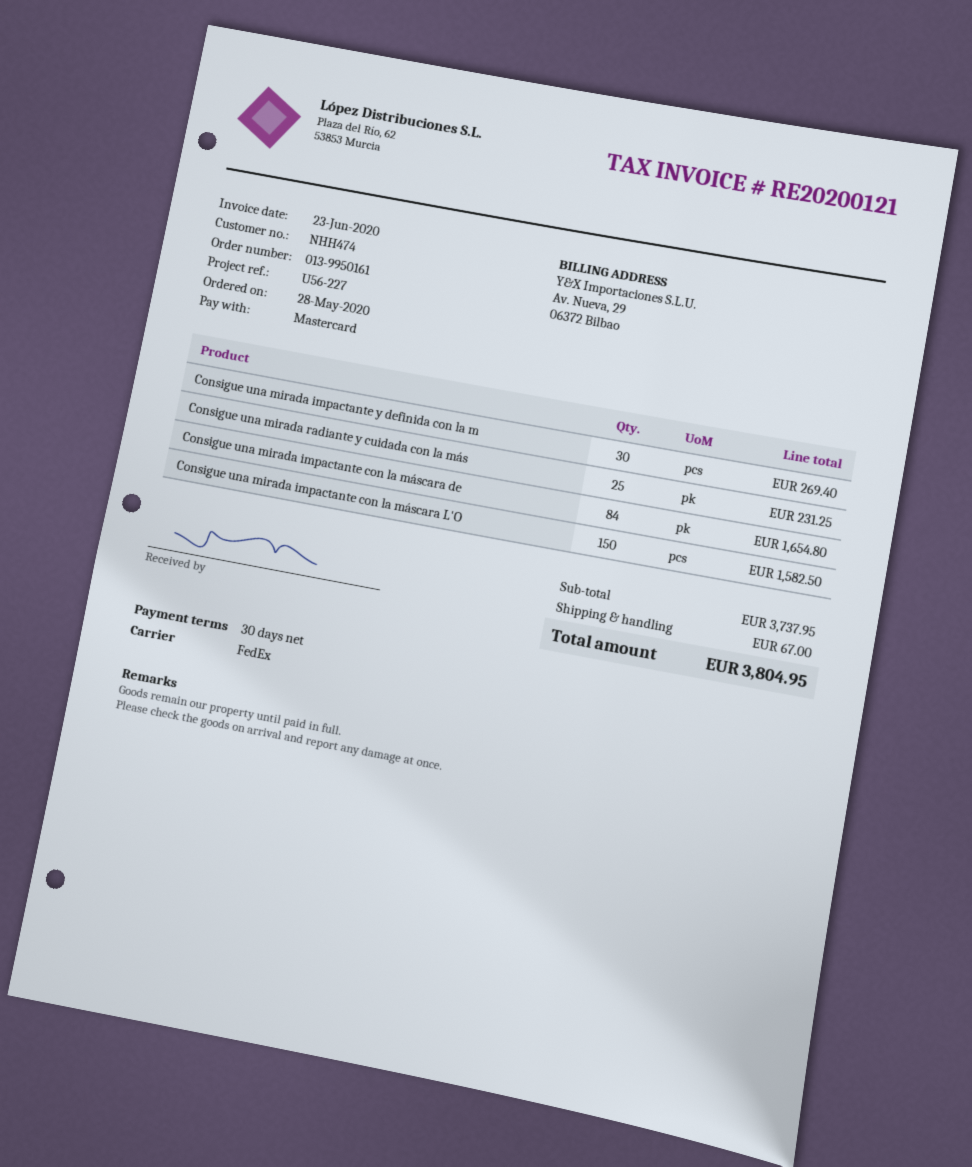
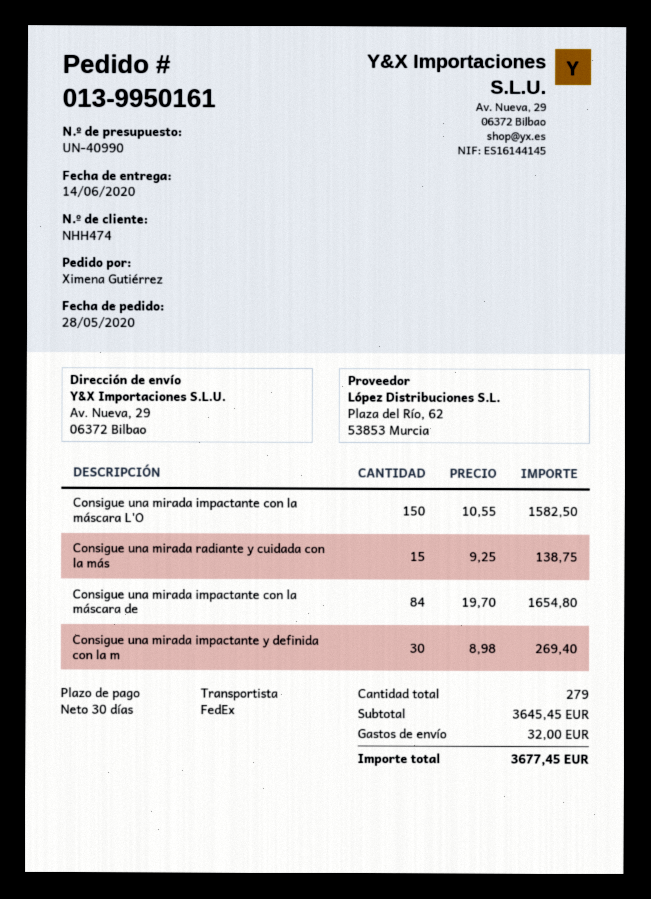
Consigue una mirada radiante y cuidada con la más: 25 for 231.25 -> 15 for 138.75
subtotal: 3737.95 -> 3645.45
shipping: 67.00 -> 32.00
total: 3804.95 -> 3677.45

